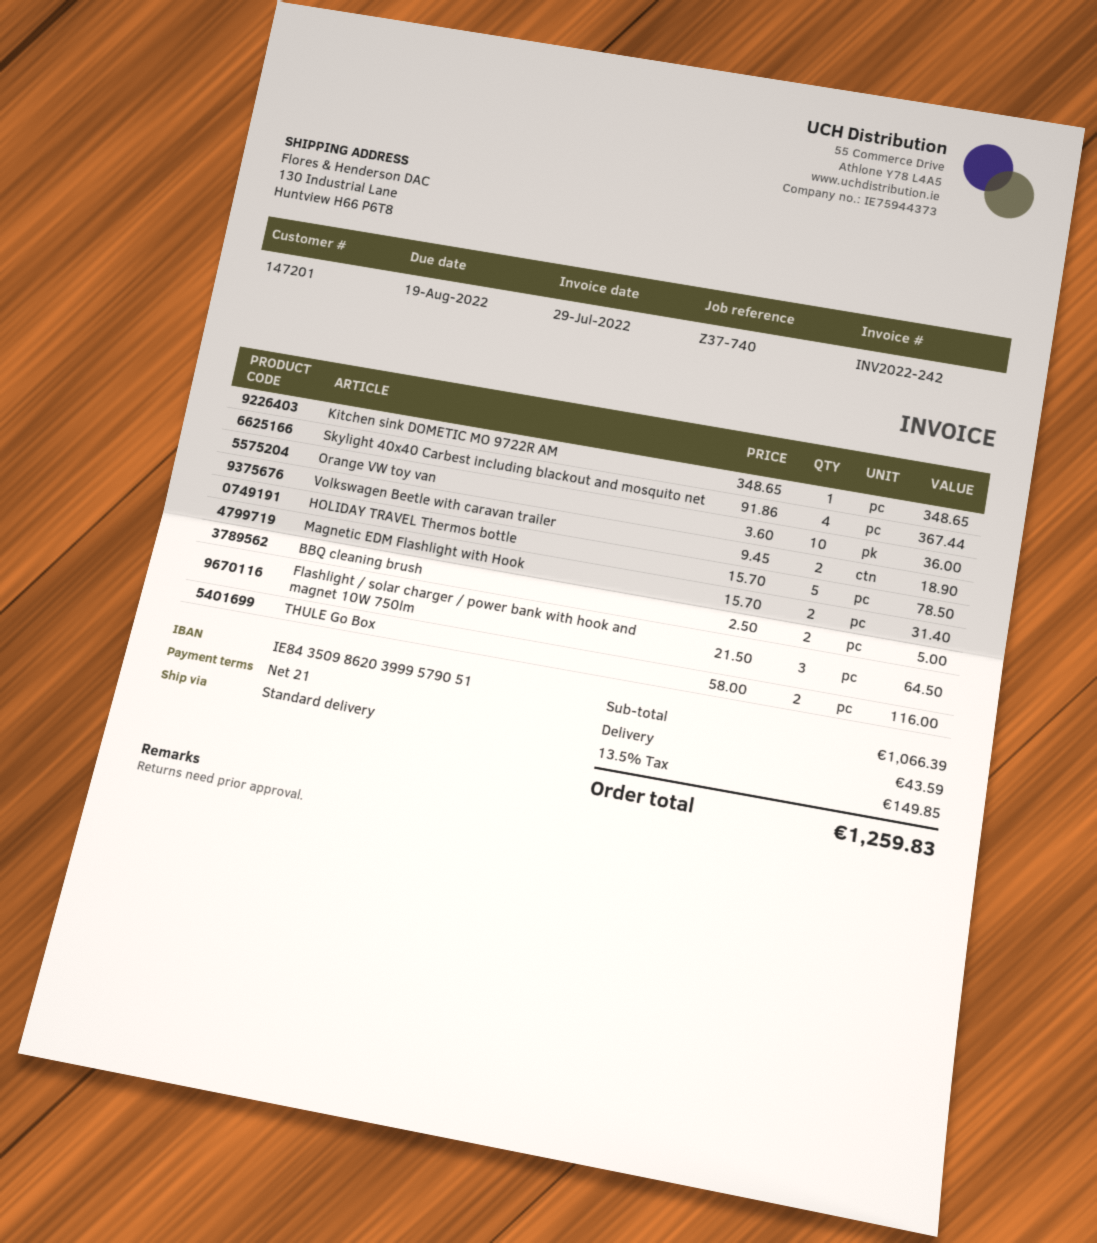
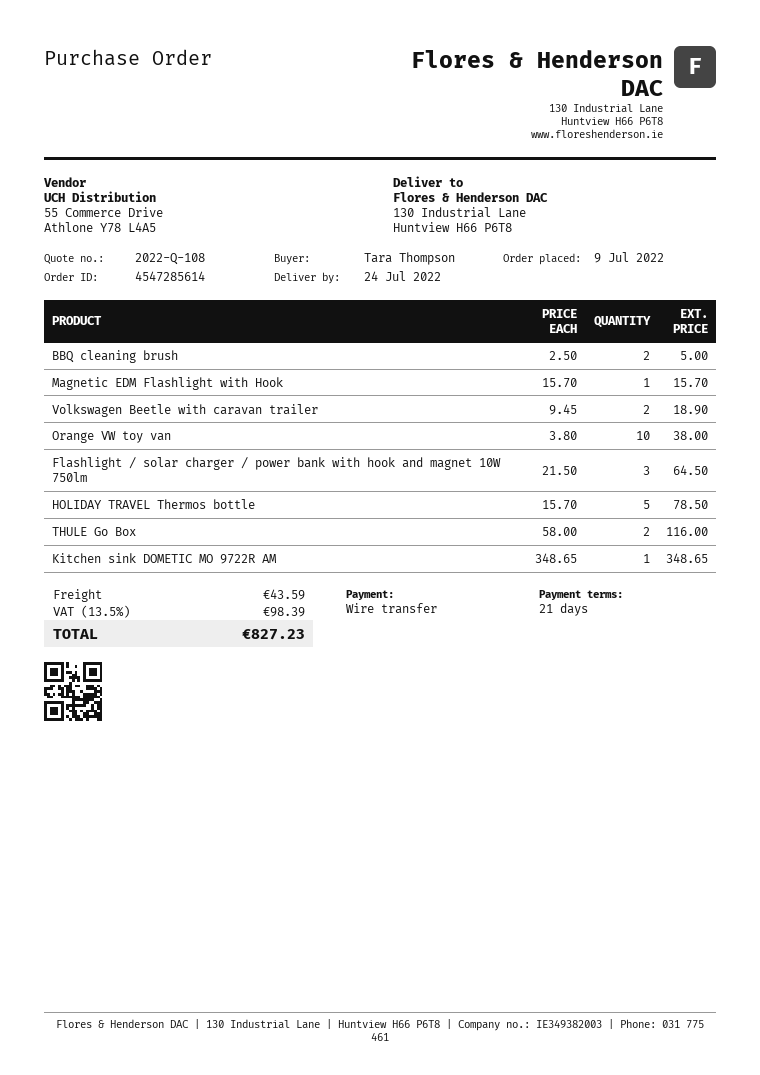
Skylight 40x40 Carbest including blackout and mosquito net: 4 x 91.86 = 367.44 -> none
Orange VW toy van: 10 x 3.60 = 36.00 -> 10 x 3.80 = 38.00
Magnetic EDM Flashlight with Hook: 2 x 15.70 = 31.40 -> 1 x 15.70 = 15.70
tax: 13.5% = 149.85 -> 13.5% = 98.39
total: 1259.83 -> 827.23

